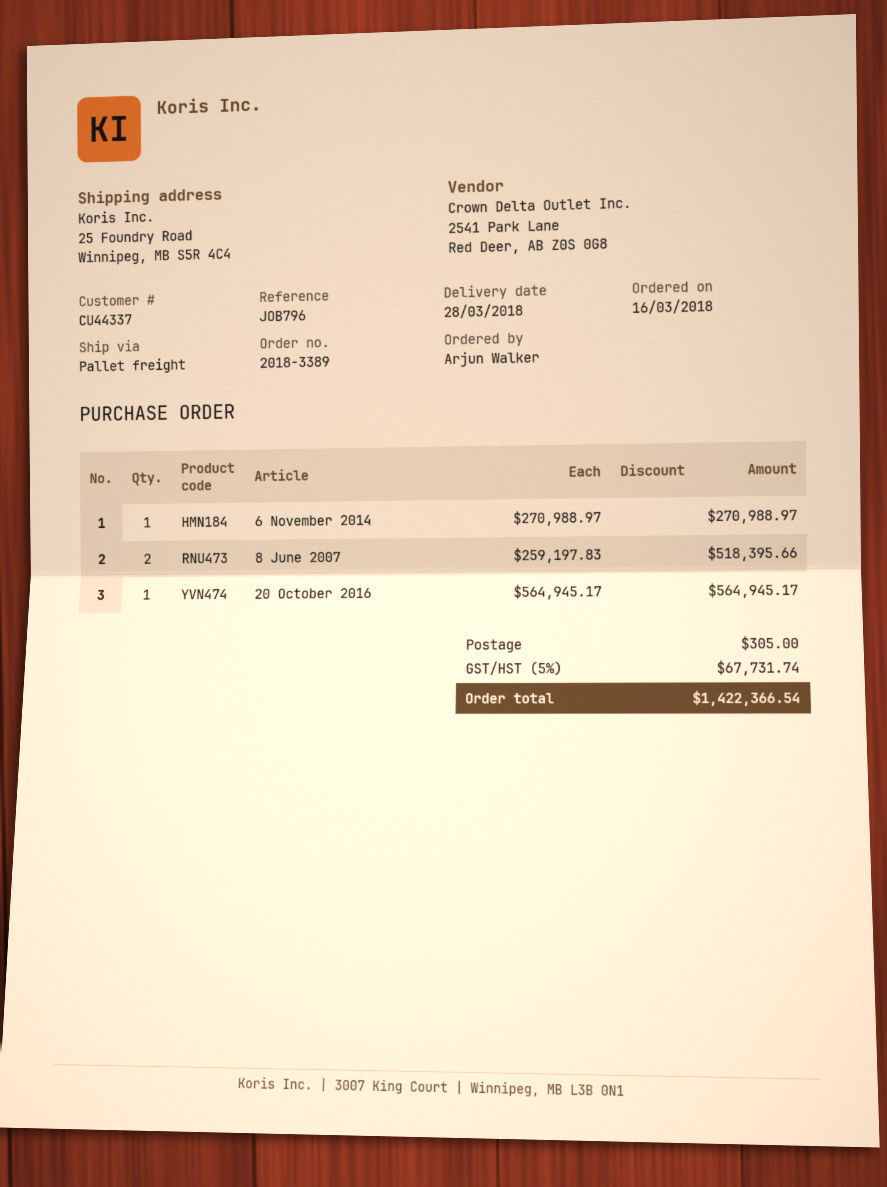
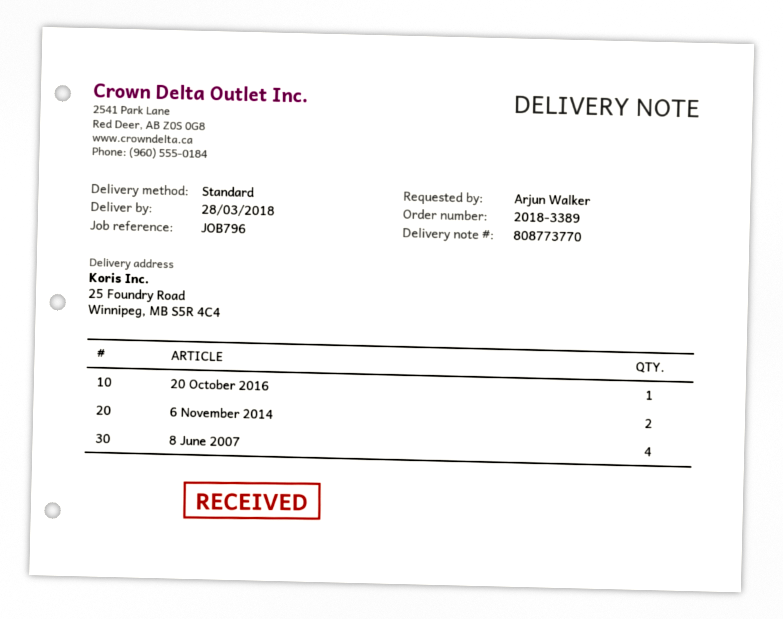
shipping method: pallet freight -> standard
6 November 2014: 1 -> 2
8 June 2007: 2 -> 4

